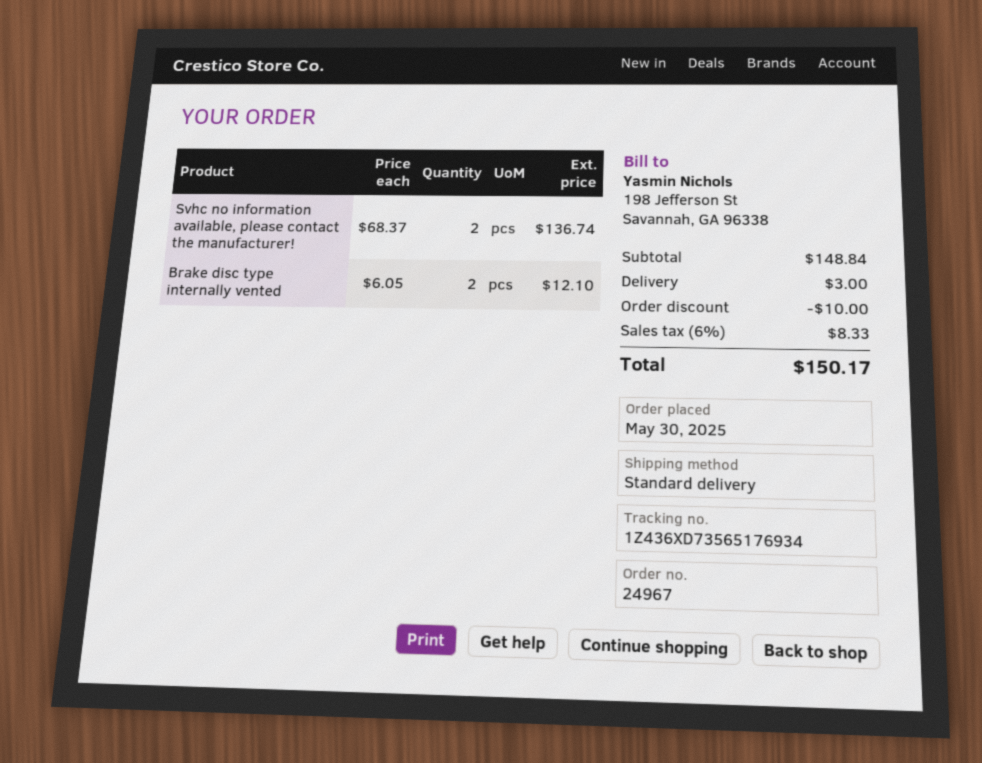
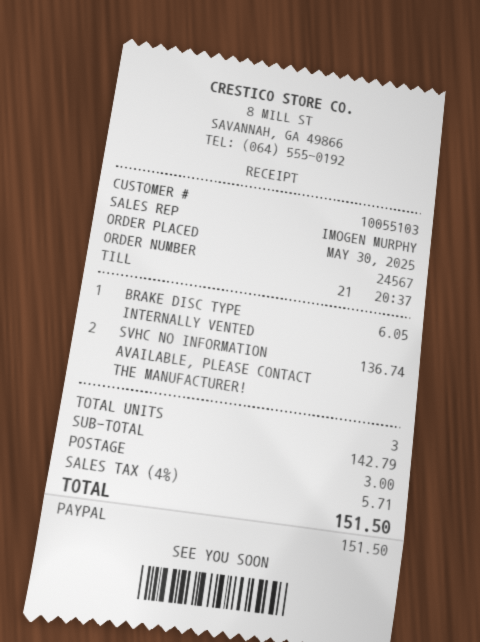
order number: 24967 -> 24567
Brake disc type internally vented: 2 for 12.10 -> 1 for 6.05
subtotal: 148.84 -> 142.79
discount: 10.00 -> none
tax: 6% = 8.33 -> 4% = 5.71
total: 150.17 -> 151.50

